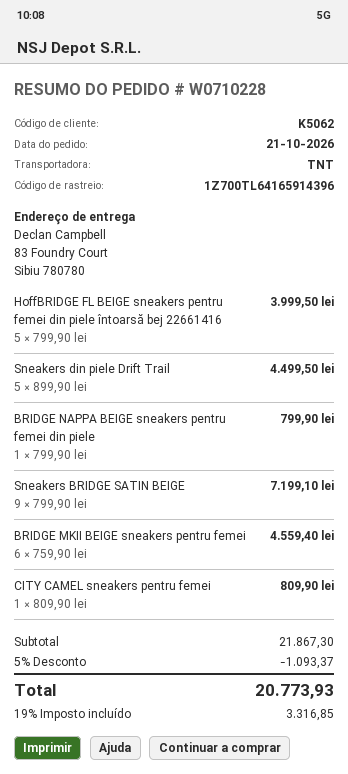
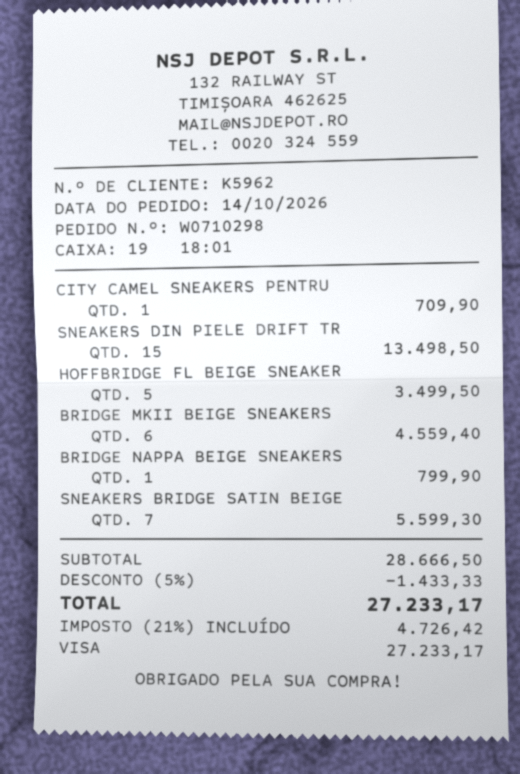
order number: W0710228 -> W0710298
order date: 2026-10-21 -> 2026-10-14
customer number: K5062 -> K5962
HoffBRIDGE FL BEIGE sneakers pentru femei din piele întoarsă bej 22661416: 5 for 3999.50 -> 5 for 3499.50
Sneakers din piele Drift Trail: 5 for 4499.50 -> 15 for 13498.50
Sneakers BRIDGE SATIN BEIGE: 9 for 7199.10 -> 7 for 5599.30
CITY CAMEL sneakers pentru femei: 1 for 809.90 -> 1 for 709.90
subtotal: 21867.30 -> 28666.50
discount: 5% = 1093.37 -> 5% = 1433.33
tax: 19% = 3316.85 -> 21% = 4726.42
total: 20773.93 -> 27233.17

